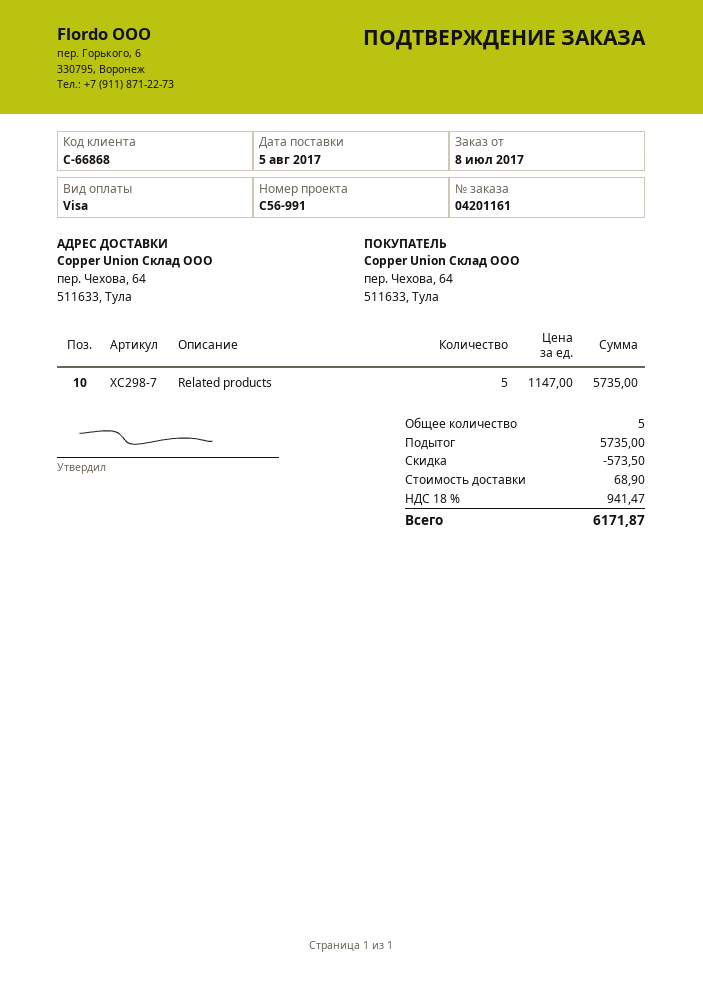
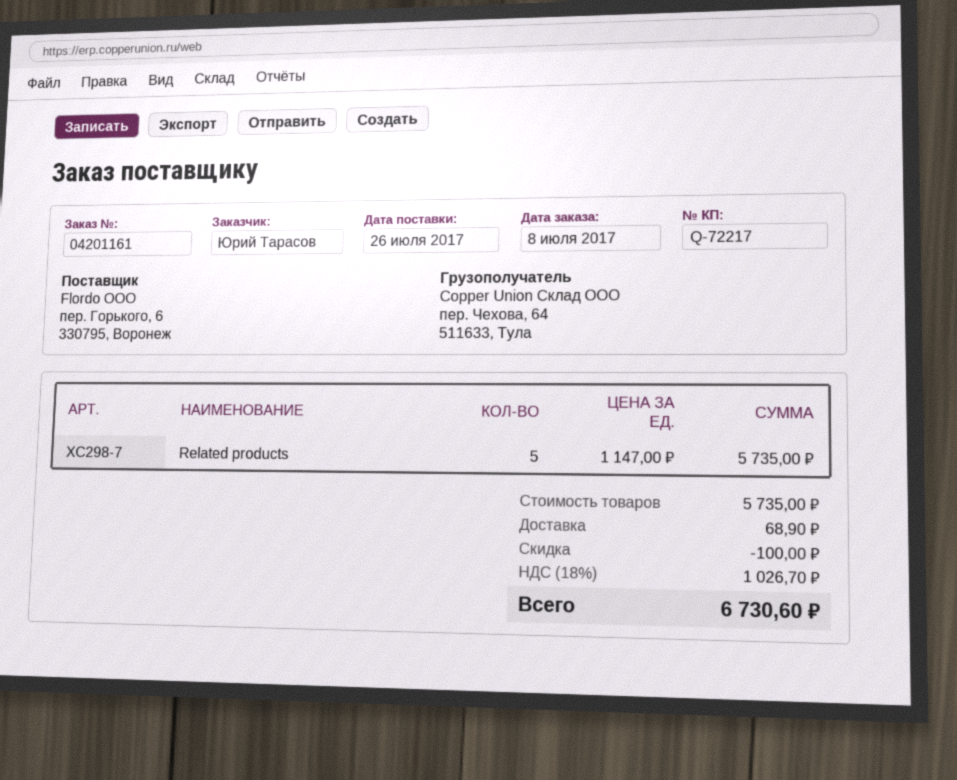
delivery date: 2017-08-05 -> 2017-07-26
discount: 573.50 -> 100.00
tax: 18% = 941.47 -> 18% = 1026.70
total: 6171.87 -> 6730.60

